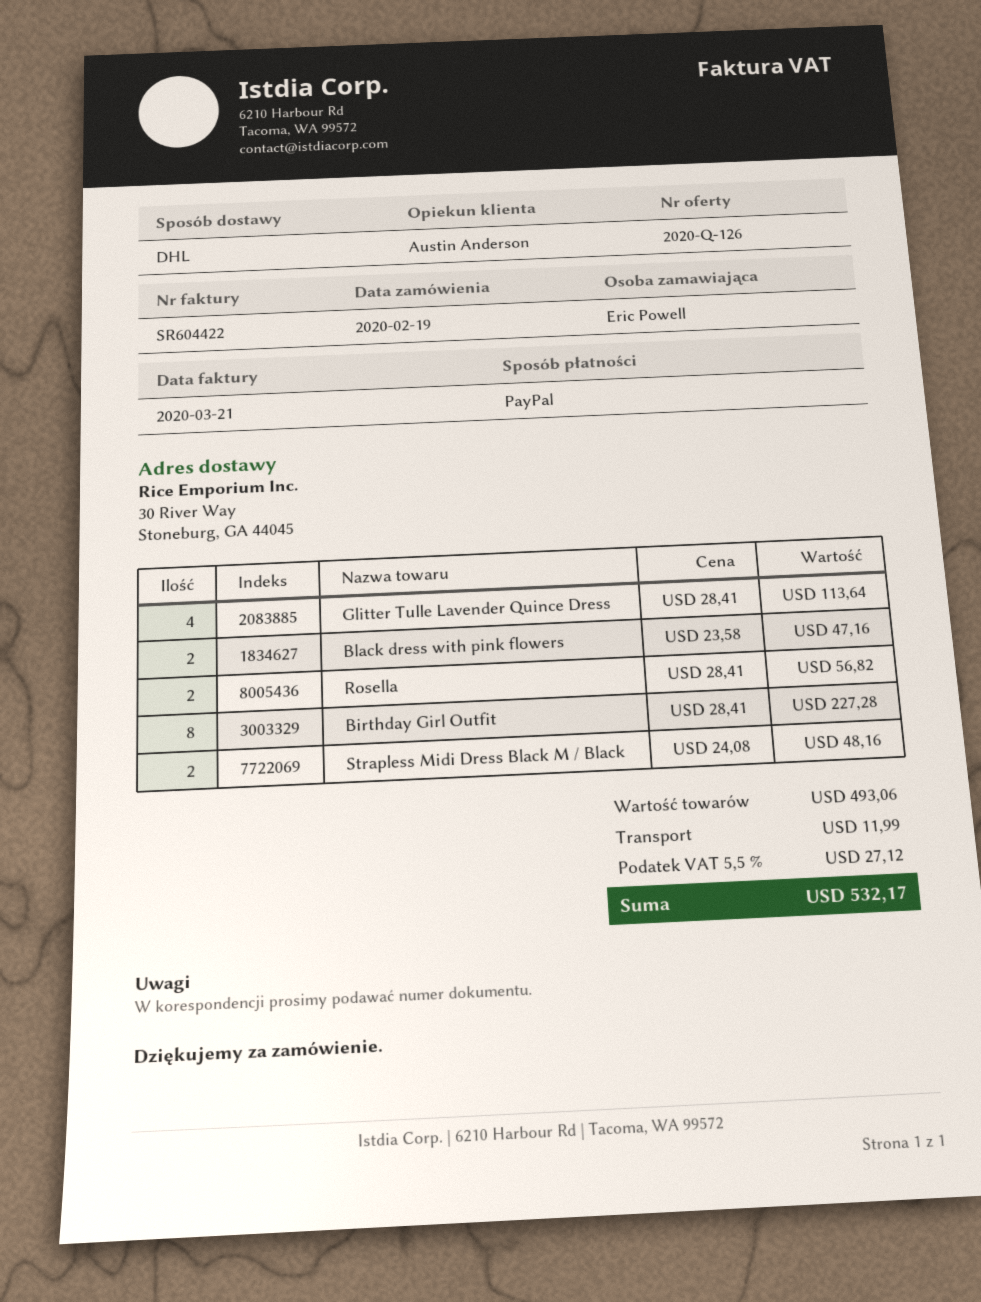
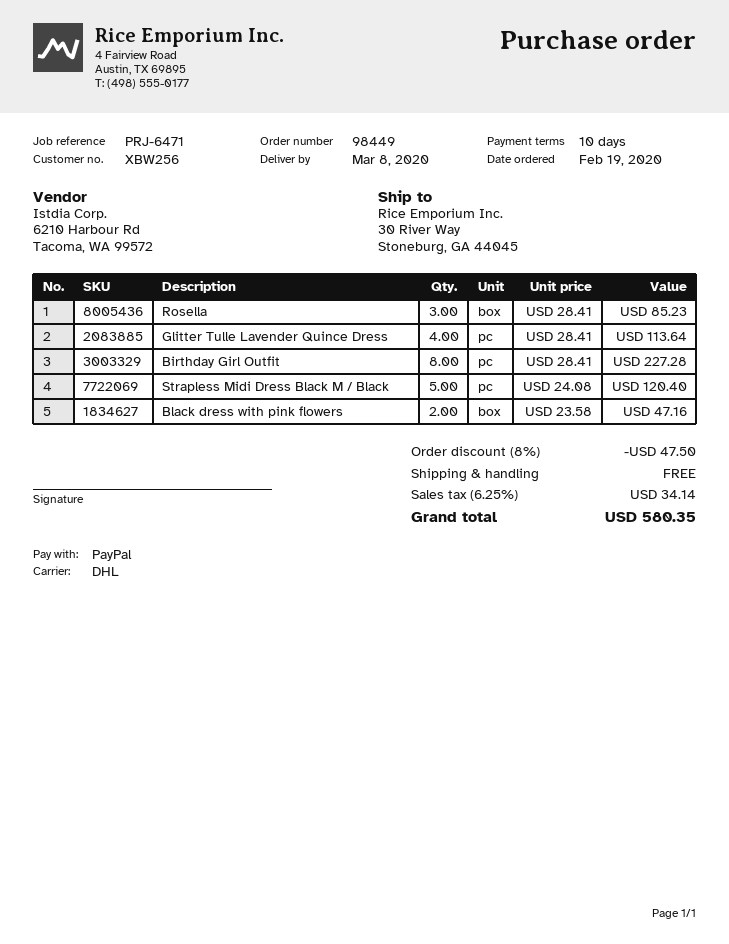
Rosella: 2 x 28.41 = 56.82 -> 3 x 28.41 = 85.23
Strapless Midi Dress Black M / Black: 2 x 24.08 = 48.16 -> 5 x 24.08 = 120.40
discount: none -> 8% = 47.50
shipping: 11.99 -> 0.00
tax: 5.5% = 27.12 -> 6.25% = 34.14
total: 532.17 -> 580.35

